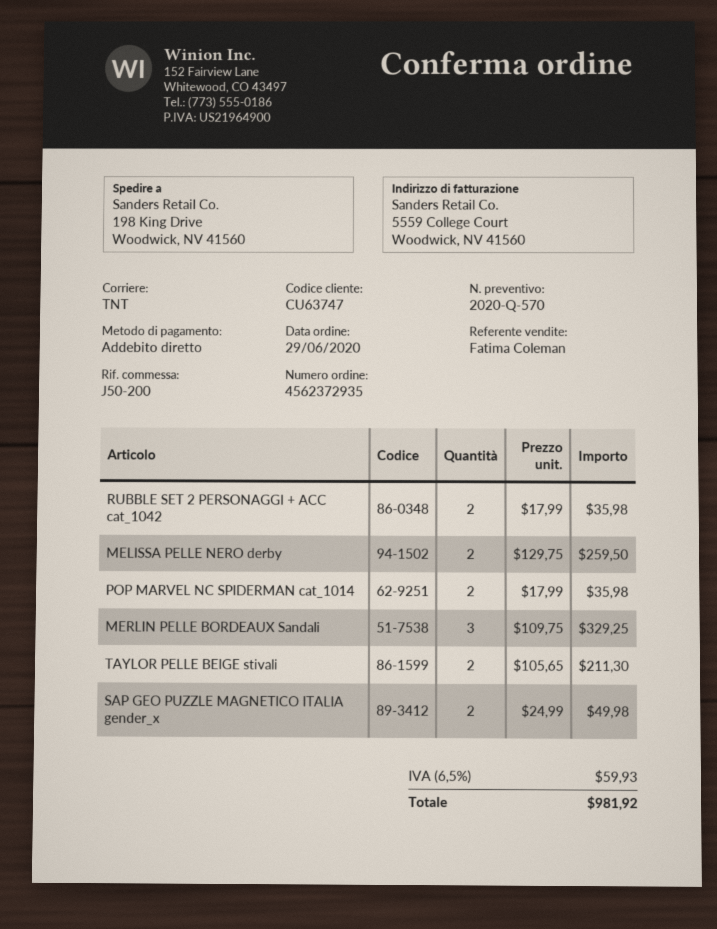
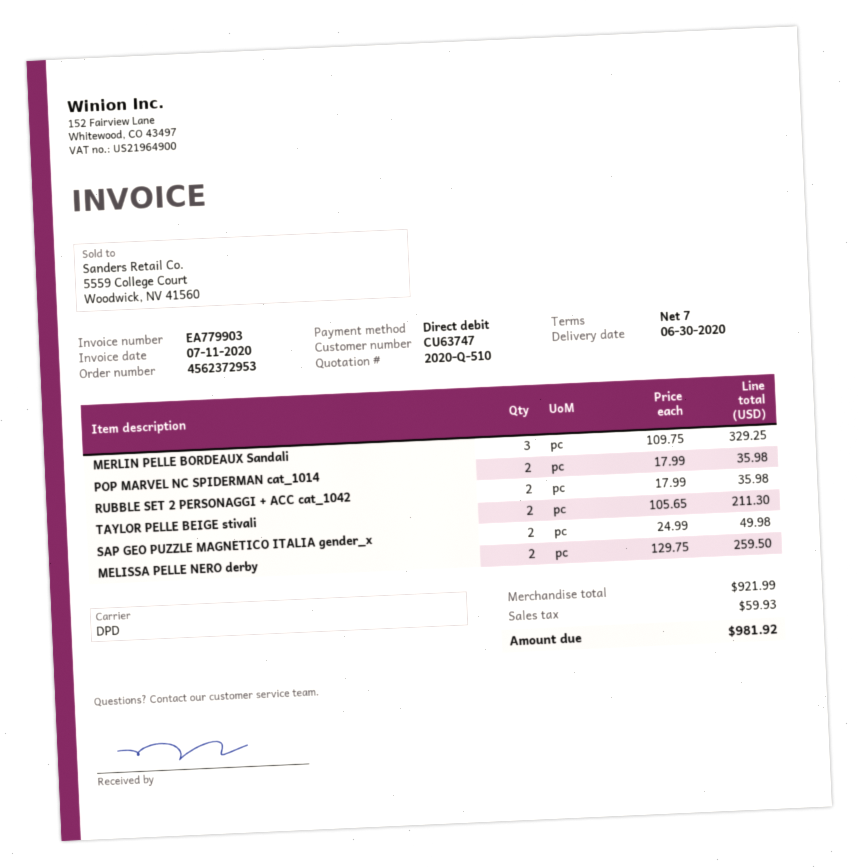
quote number: 2020-Q-570 -> 2020-Q-510
order number: 4562372935 -> 4562372953
shipping method: TNT -> DPD

